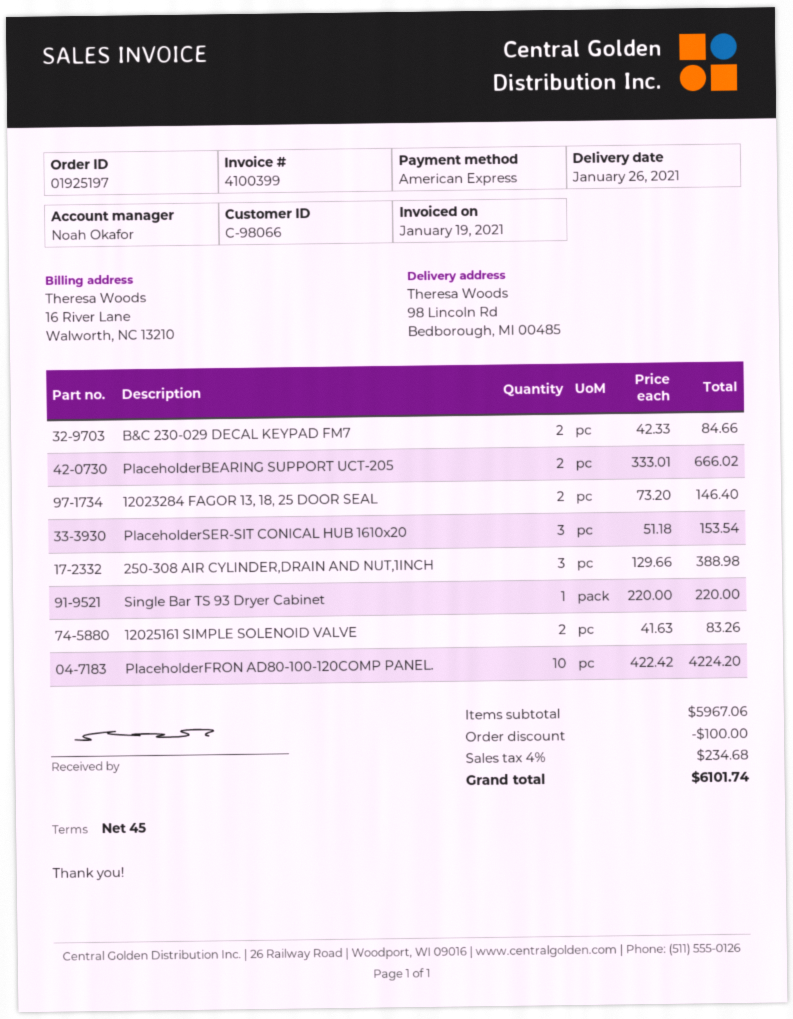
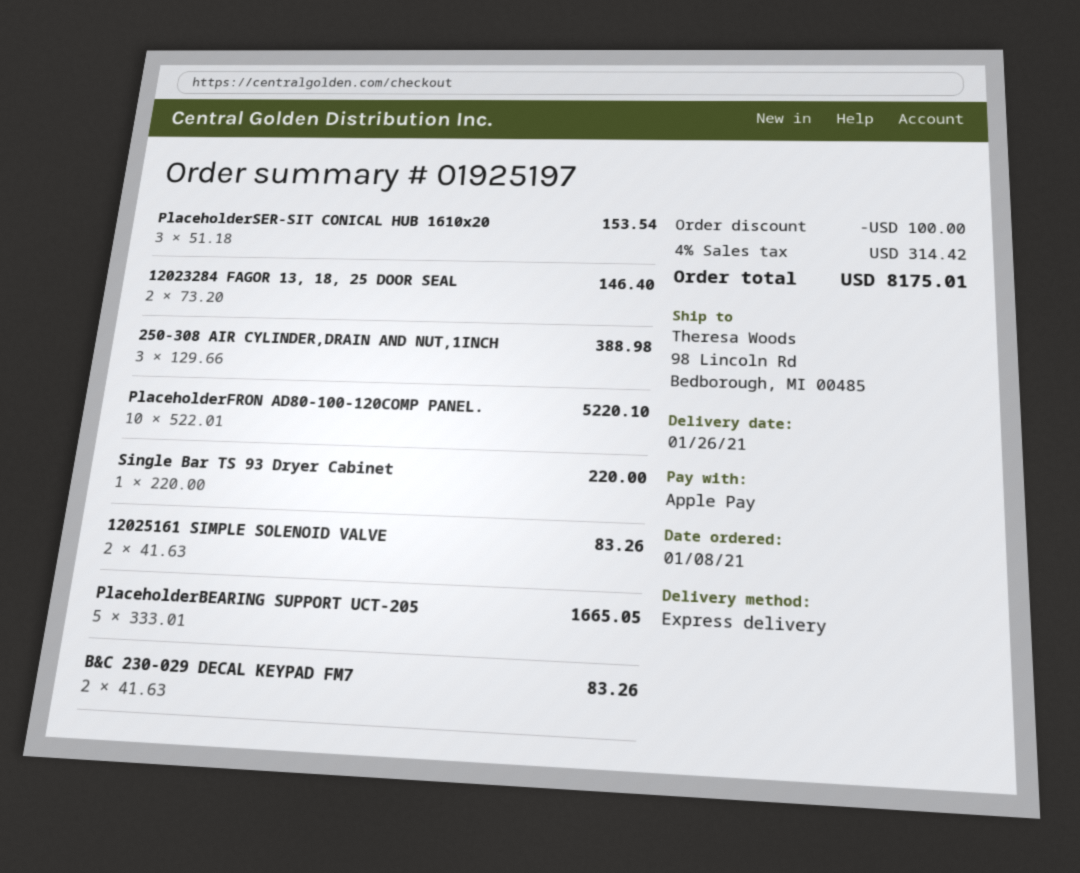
payment method: American Express -> Apple Pay
B&C 230-029 DECAL KEYPAD FM7: 2 x 42.33 = 84.66 -> 2 x 41.63 = 83.26
PlaceholderBEARING SUPPORT UCT-205: 2 x 333.01 = 666.02 -> 5 x 333.01 = 1665.05
PlaceholderFRON AD80-100-120COMP PANEL.: 10 x 422.42 = 4224.20 -> 10 x 522.01 = 5220.10
tax: 4% = 234.68 -> 4% = 314.42
total: 6101.74 -> 8175.01

